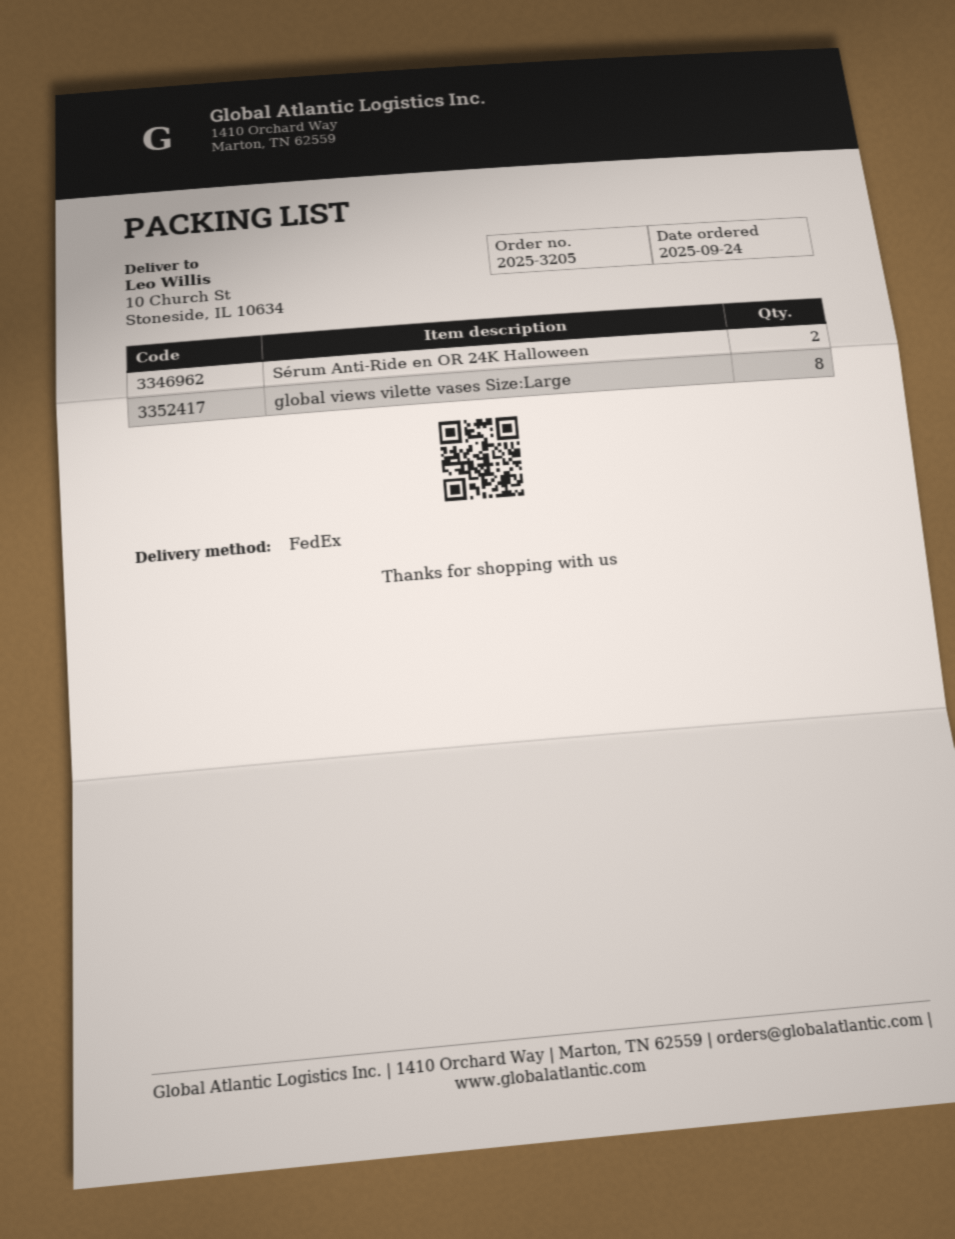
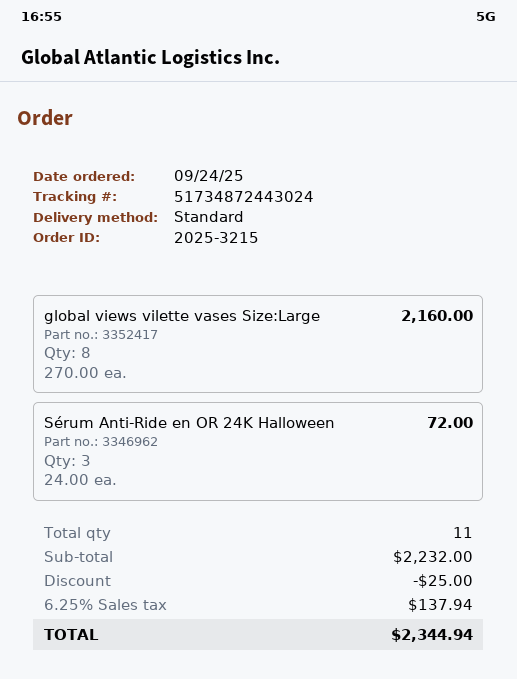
order number: 2025-3205 -> 2025-3215
shipping method: FedEx -> standard
Sérum Anti-Ride en OR 24K Halloween: 2 -> 3

